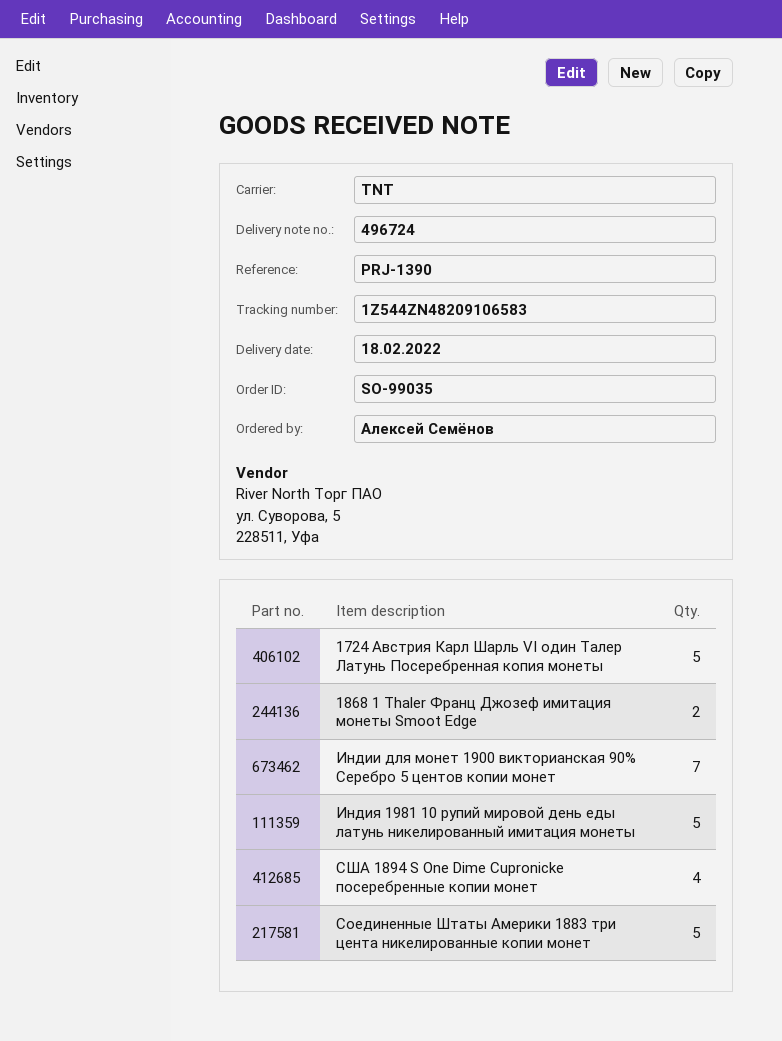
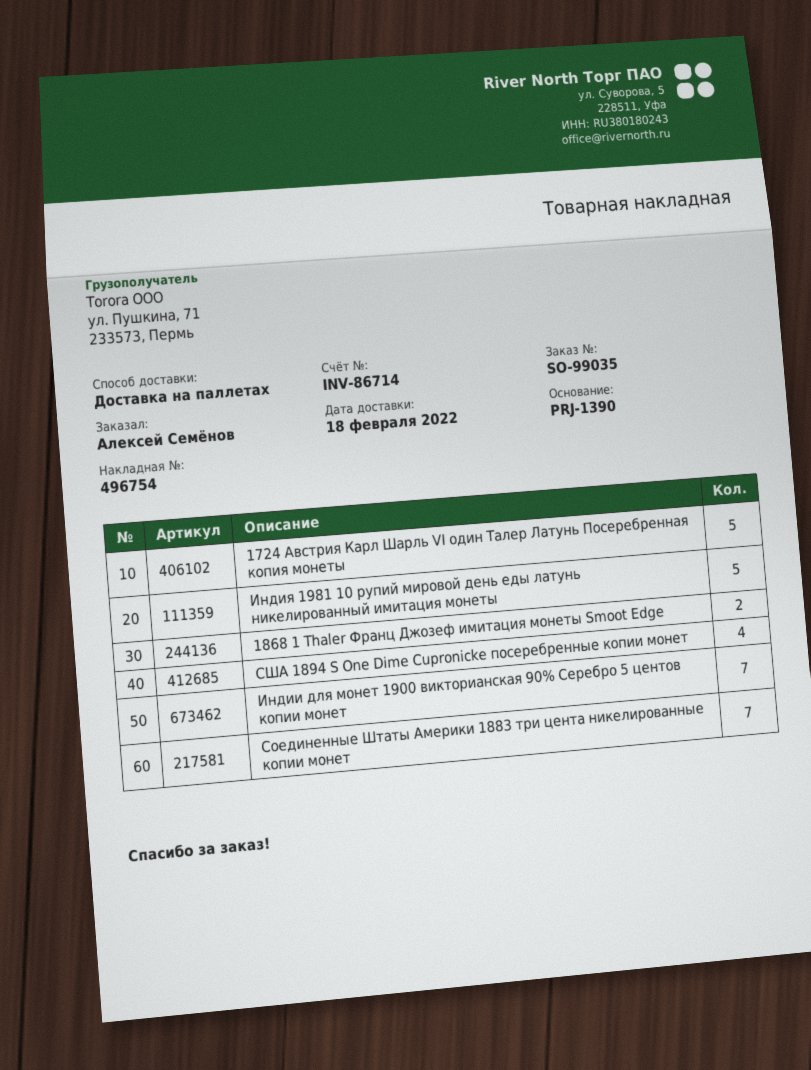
delivery note number: 496724 -> 496754
shipping method: TNT -> pallet freight
Соединенные Штаты Америки 1883 три цента никелированные копии монет: 5 -> 7

